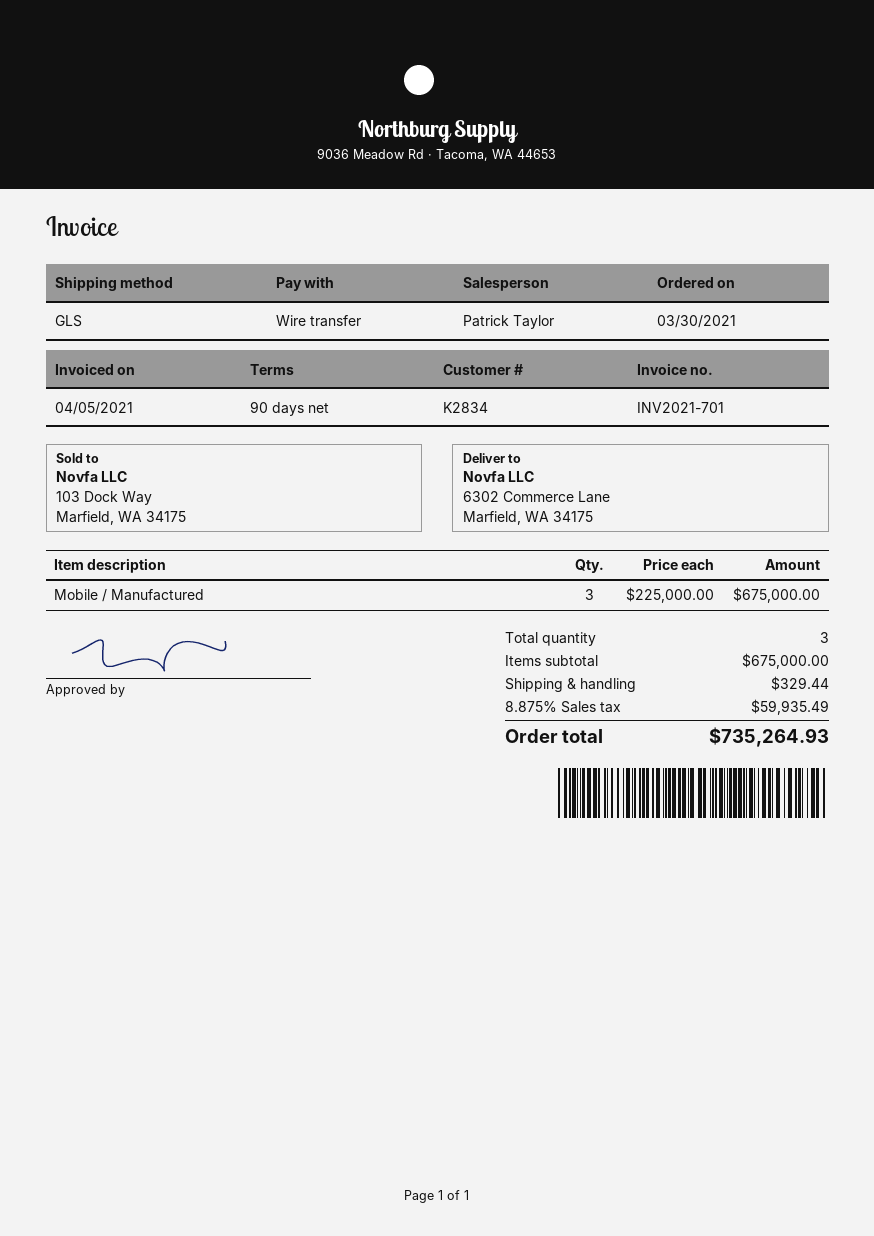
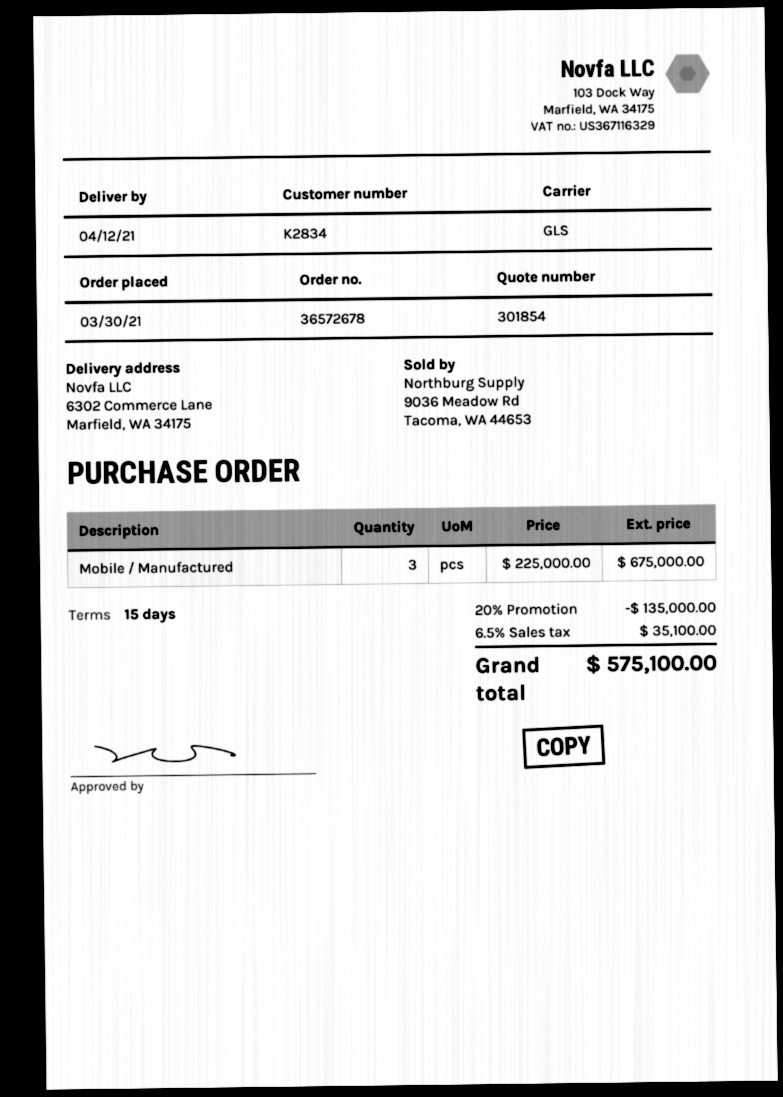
payment terms: 90 days -> 15 days
discount: none -> 20% = 135000.00
shipping: 329.44 -> none
tax: 8.875% = 59935.49 -> 6.5% = 35100.00
total: 735264.93 -> 575100.00

